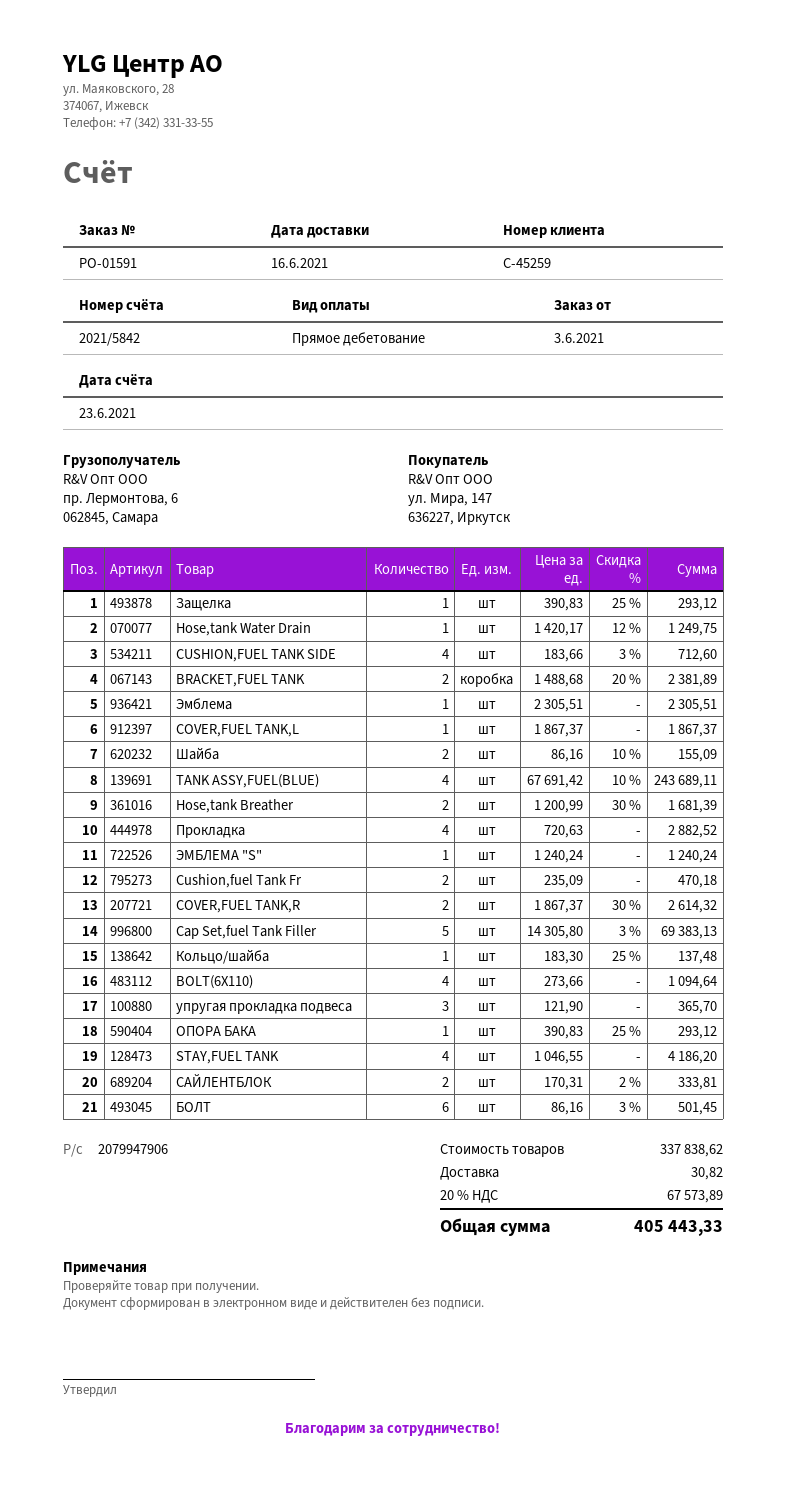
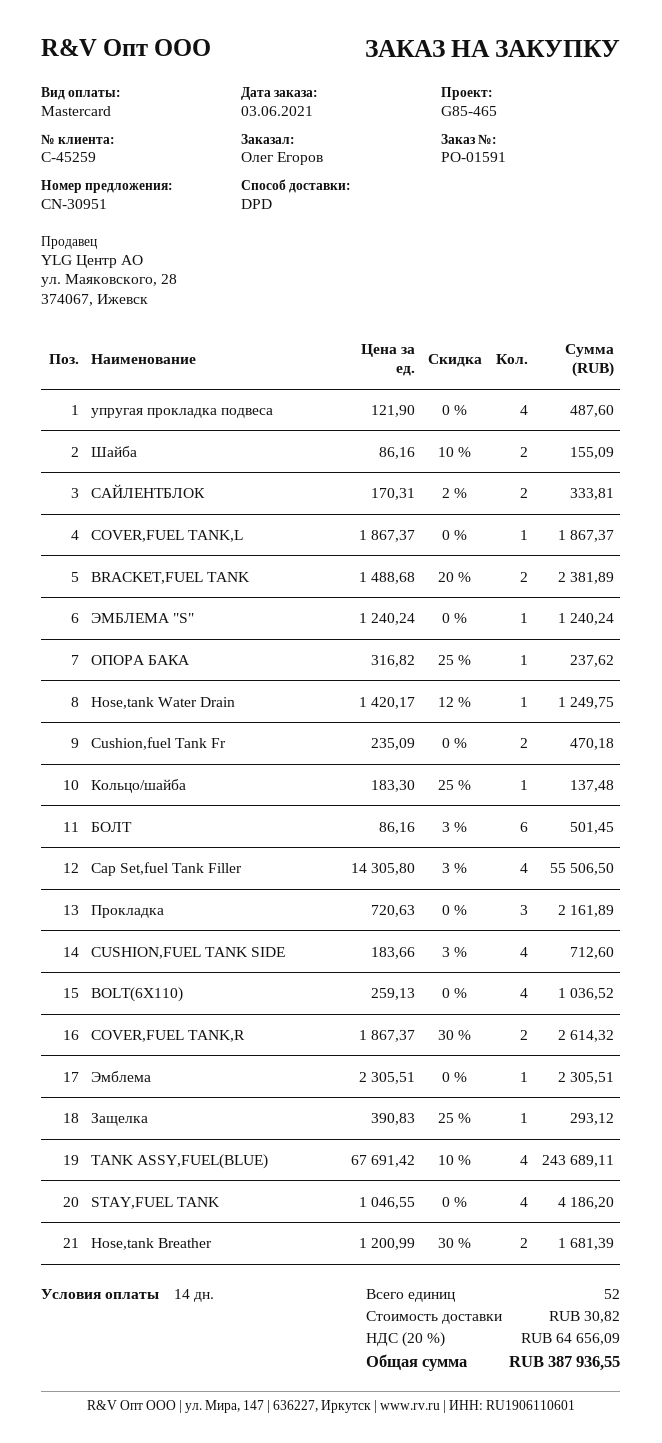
payment method: direct debit -> Mastercard
Прокладка: 4 x 720.63 = 2882.52 -> 3 x 720.63 = 2161.89
Cap Set,fuel Tank Filler: 5 x 14305.80 - 3% = 69383.13 -> 4 x 14305.80 - 3% = 55506.50
BOLT(6X110): 4 x 273.66 = 1094.64 -> 4 x 259.13 = 1036.52
упругая прокладка подвеса: 3 x 121.90 = 365.70 -> 4 x 121.90 = 487.60
ОПОРА БАКА: 1 x 390.83 - 25% = 293.12 -> 1 x 316.82 - 25% = 237.62
tax: 20% = 67573.89 -> 20% = 64656.09
total: 405443.33 -> 387936.55

